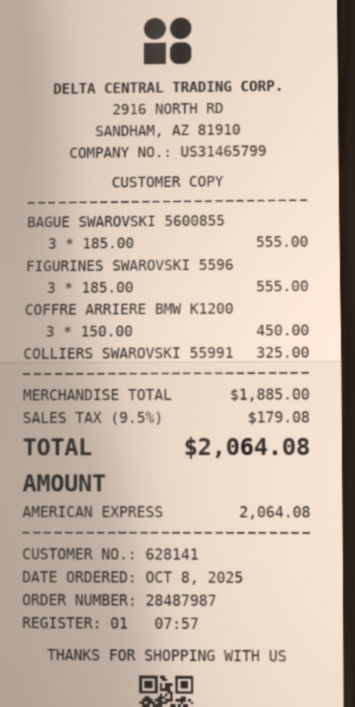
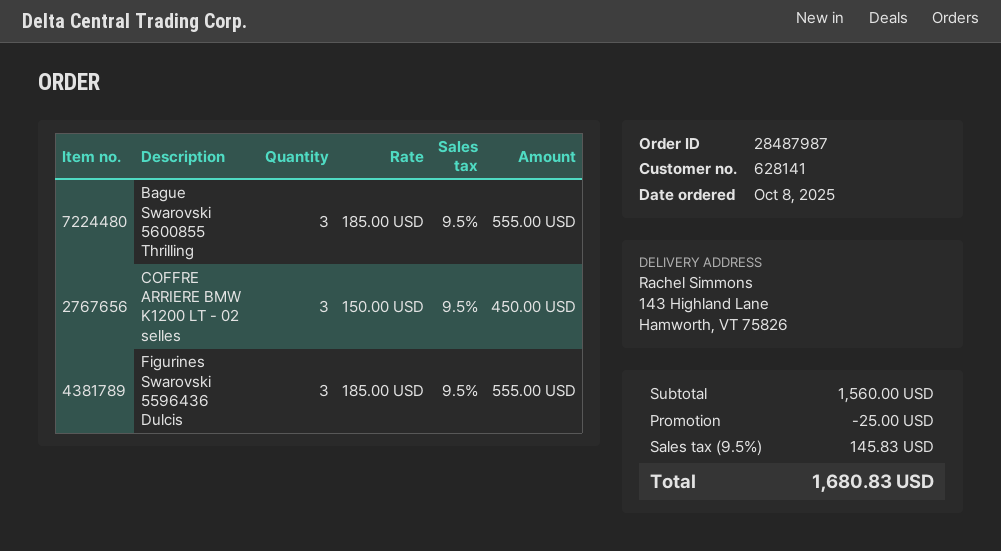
COLLIERS SWAROVSKI 55991: 1 x 325.00 = 325.00 -> none
subtotal: 1885.00 -> 1560.00
discount: none -> 25.00
tax: 9.5% = 179.08 -> 9.5% = 145.83
total: 2064.08 -> 1680.83

